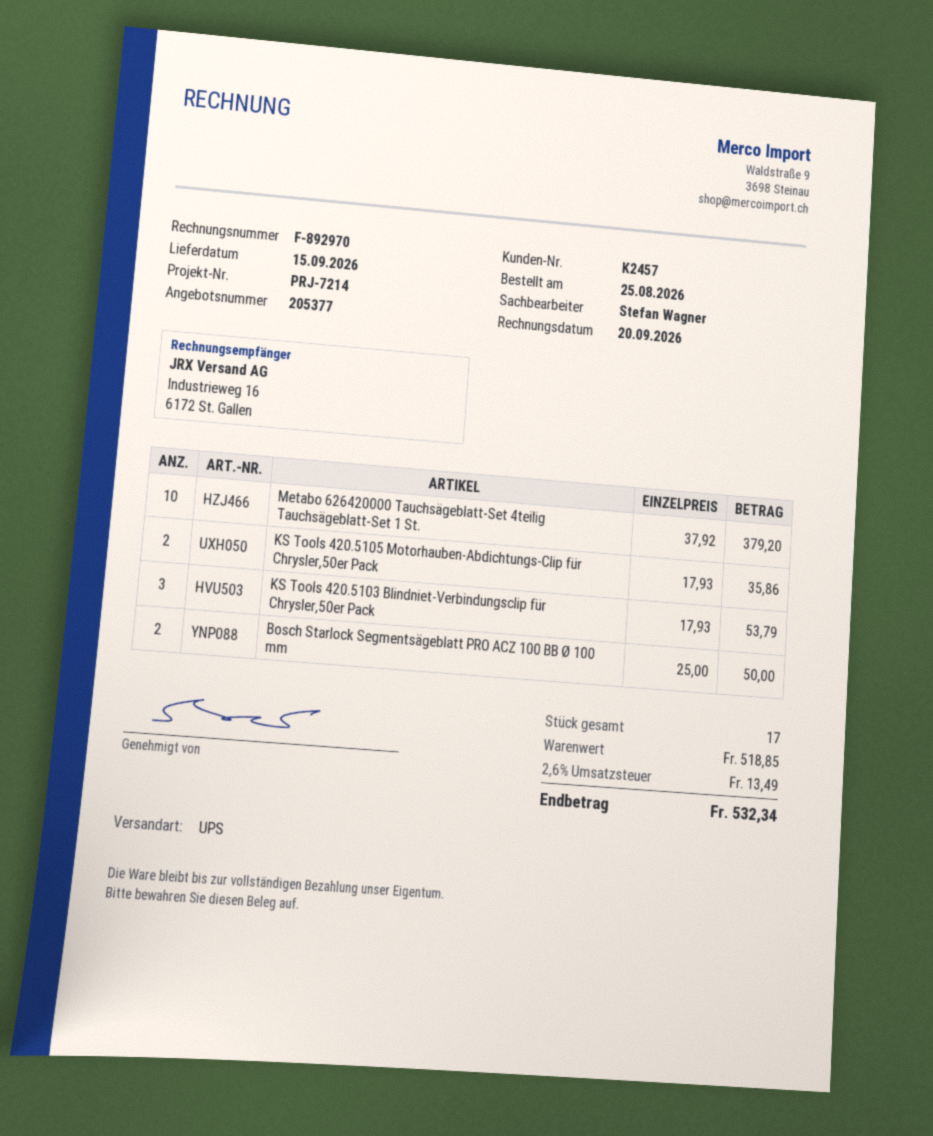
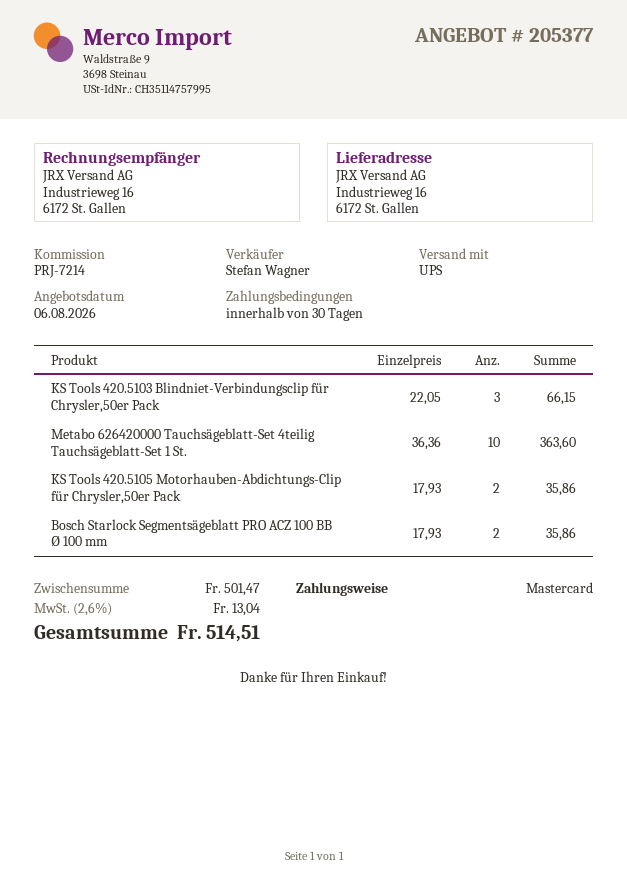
Metabo 626420000 Tauchsägeblatt-Set 4teilig Tauchsägeblatt-Set 1 St.: 10 x 37.92 = 379.20 -> 10 x 36.36 = 363.60
KS Tools 420.5103 Blindniet-Verbindungsclip für Chrysler,50er Pack: 3 x 17.93 = 53.79 -> 3 x 22.05 = 66.15
Bosch Starlock Segmentsägeblatt PRO ACZ 100 BB Ø 100 mm: 2 x 25.00 = 50.00 -> 2 x 17.93 = 35.86
subtotal: 518.85 -> 501.47
tax: 2.6% = 13.49 -> 2.6% = 13.04
total: 532.34 -> 514.51

